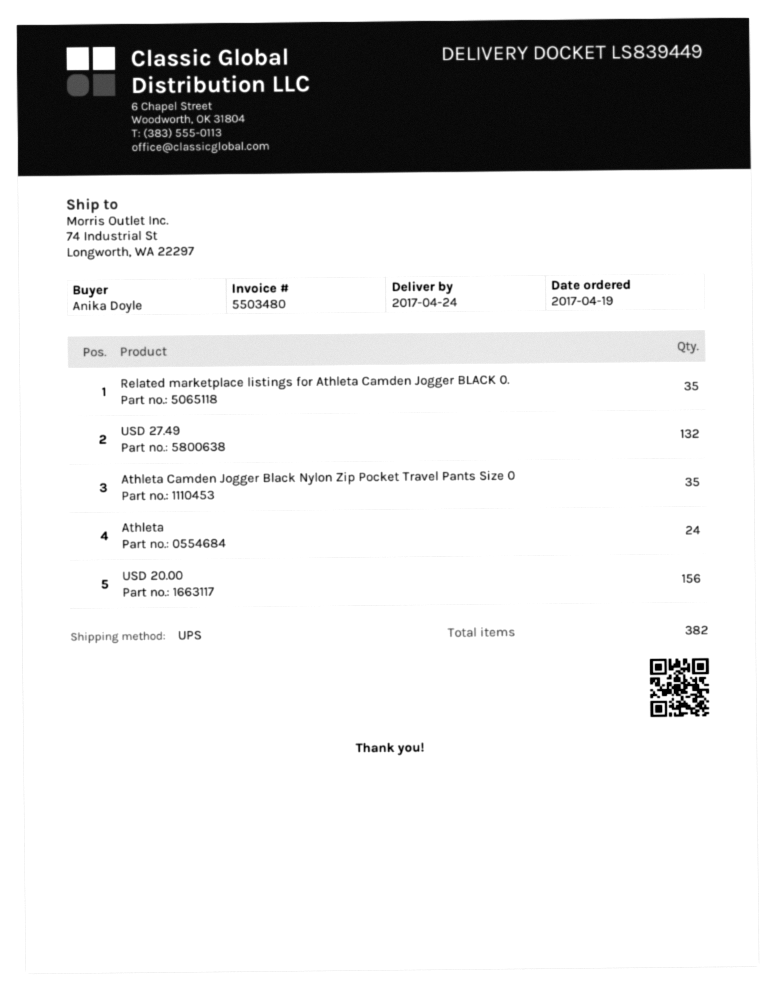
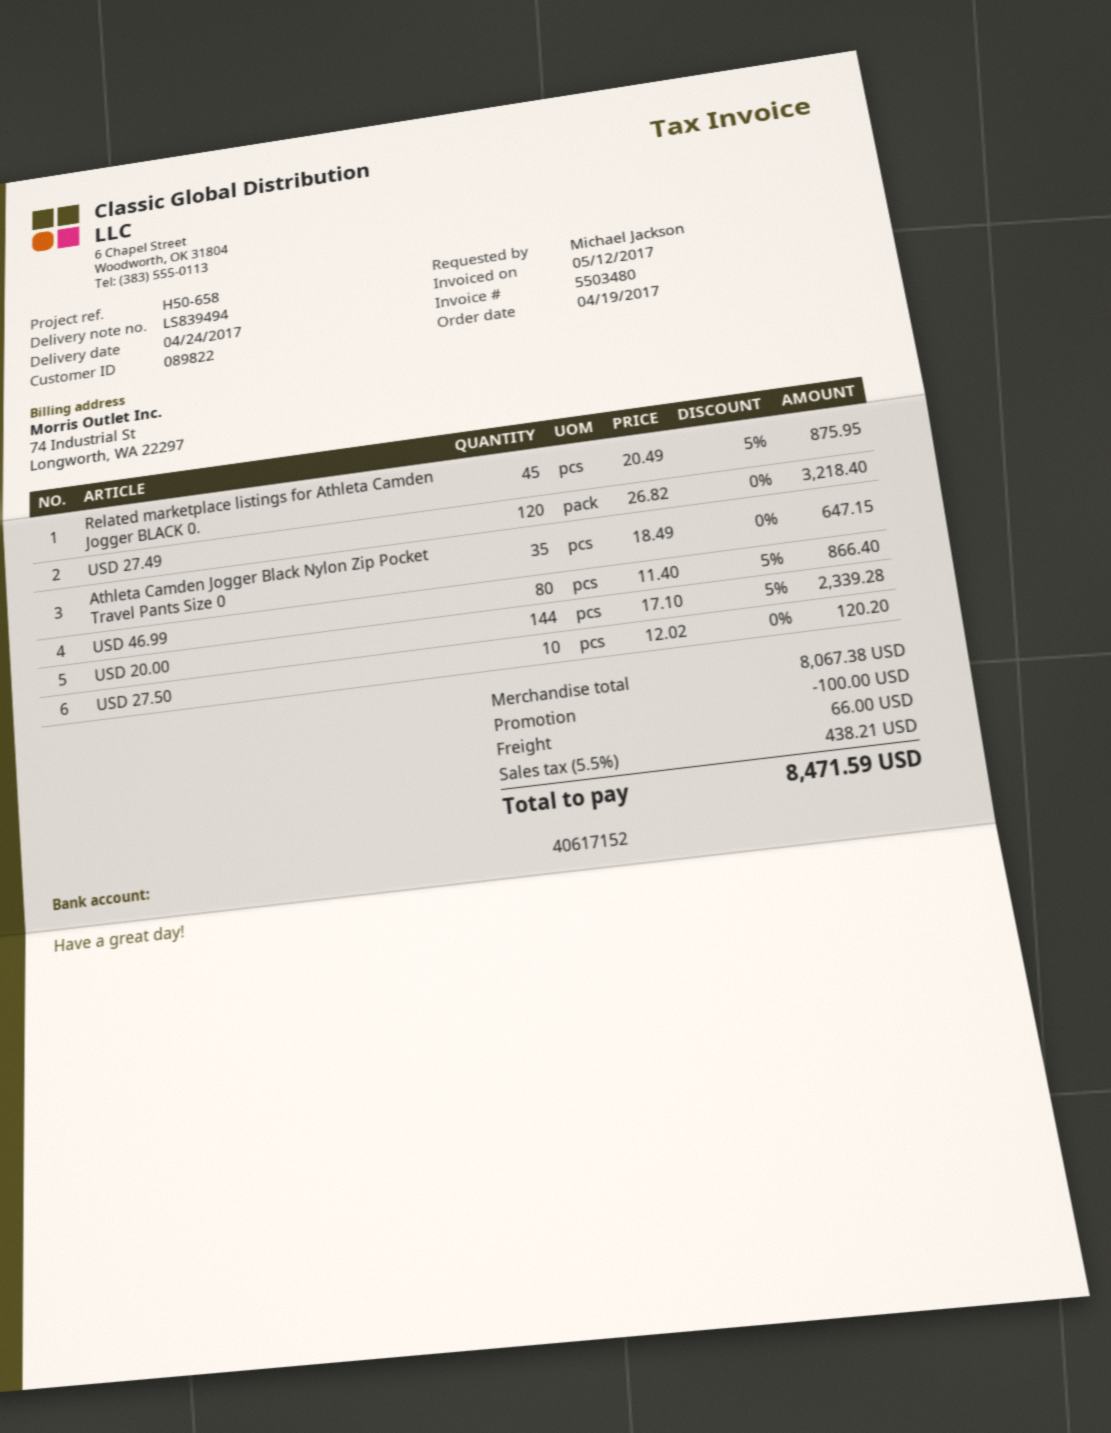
delivery note number: LS839449 -> LS839494
ordered by: Anika Doyle -> Michael Jackson
Related marketplace listings for Athleta Camden Jogger BLACK 0.: 35 -> 45
USD 27.49: 132 -> 120
Athleta: 24 -> none
USD 20.00: 156 -> 144
USD 46.99: none -> 80
USD 27.50: none -> 10

